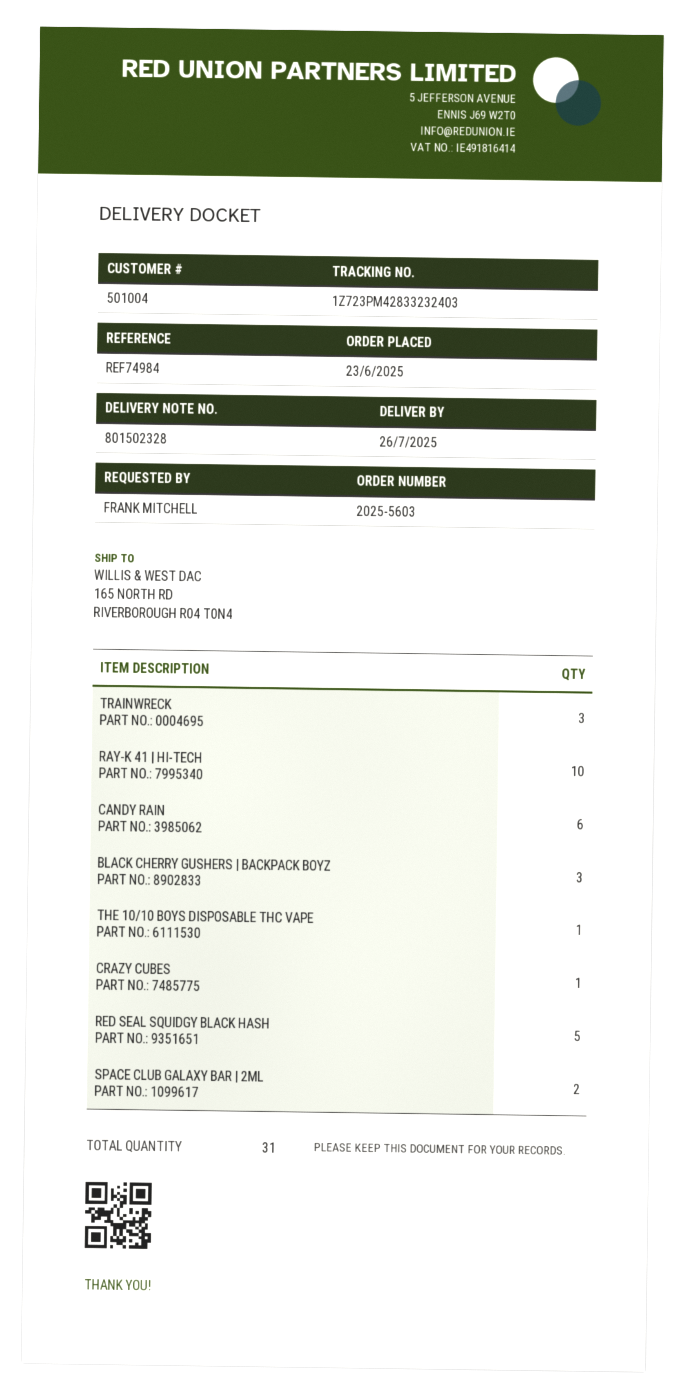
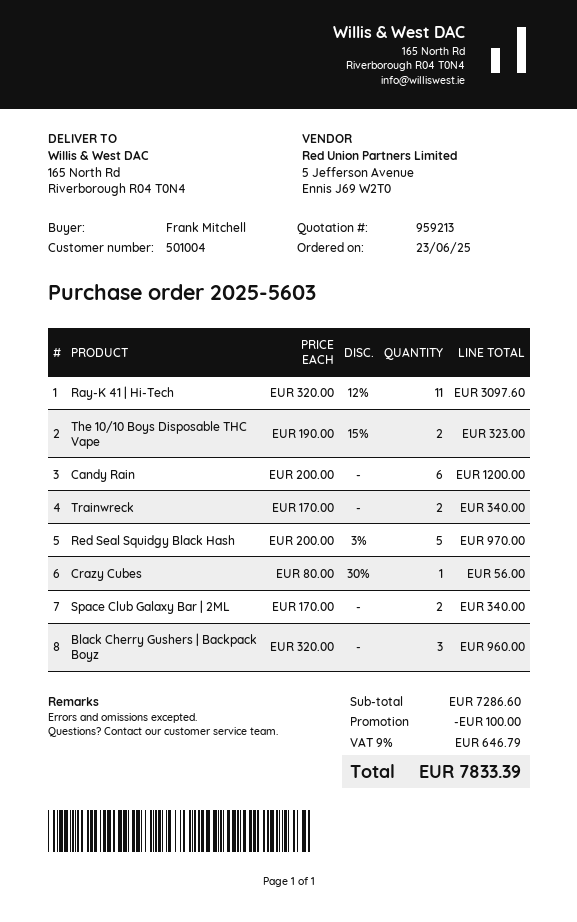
TRAINWRECK: 3 -> 2
RAY-K 41 | HI-TECH: 10 -> 11
THE 10/10 BOYS DISPOSABLE THC VAPE: 1 -> 2

